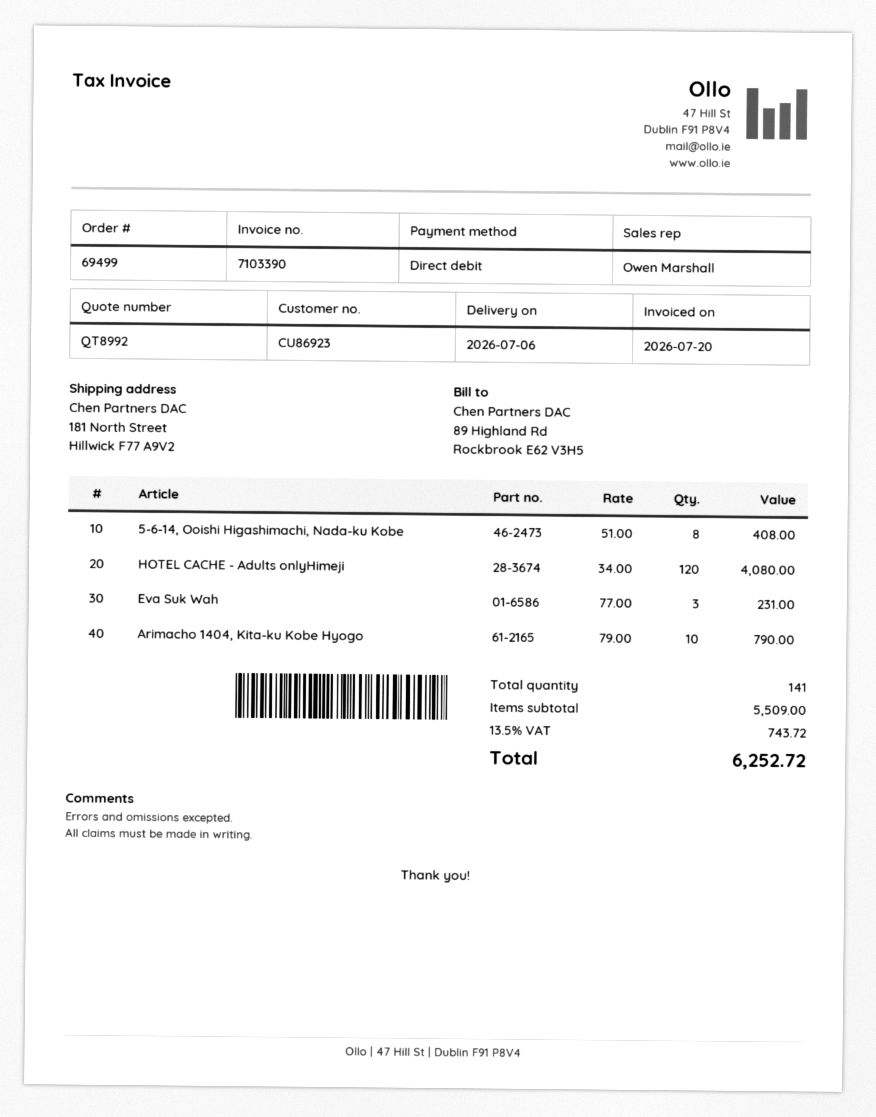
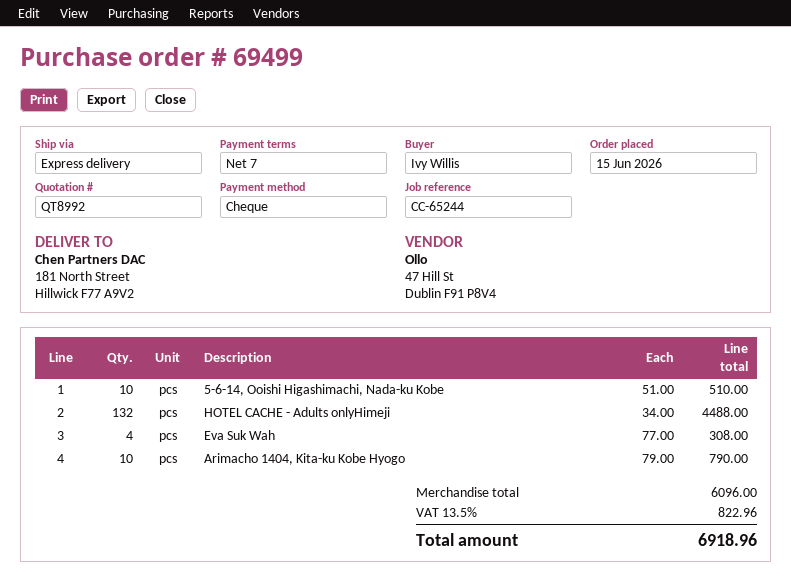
payment method: direct debit -> cheque
5-6-14, Ooishi Higashimachi, Nada-ku Kobe: 8 x 51.00 = 408.00 -> 10 x 51.00 = 510.00
HOTEL CACHE - Adults onlyHimeji: 120 x 34.00 = 4080.00 -> 132 x 34.00 = 4488.00
Eva Suk Wah: 3 x 77.00 = 231.00 -> 4 x 77.00 = 308.00
subtotal: 5509.00 -> 6096.00
tax: 13.5% = 743.72 -> 13.5% = 822.96
total: 6252.72 -> 6918.96

